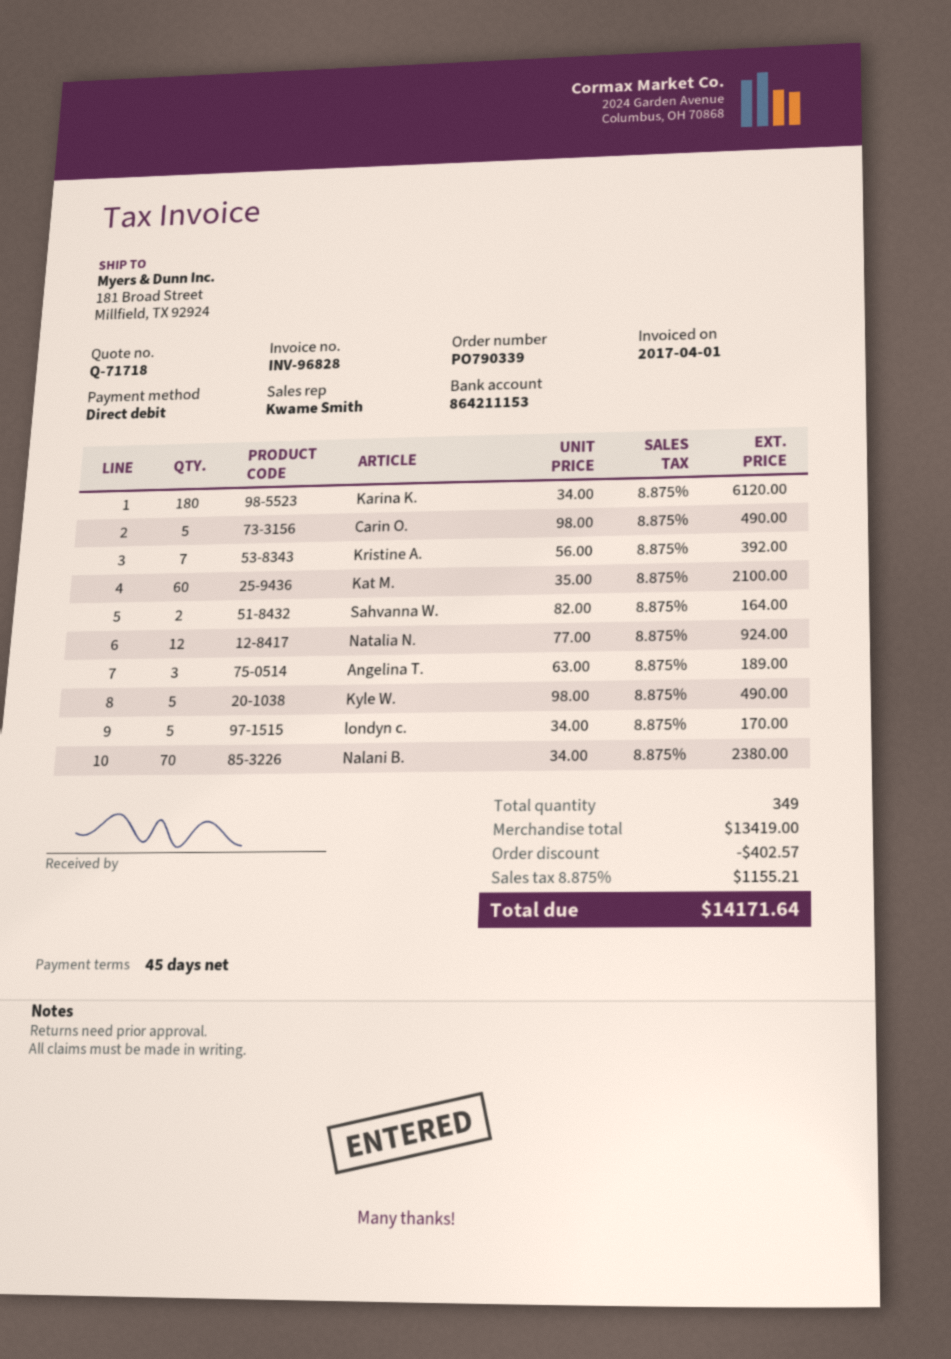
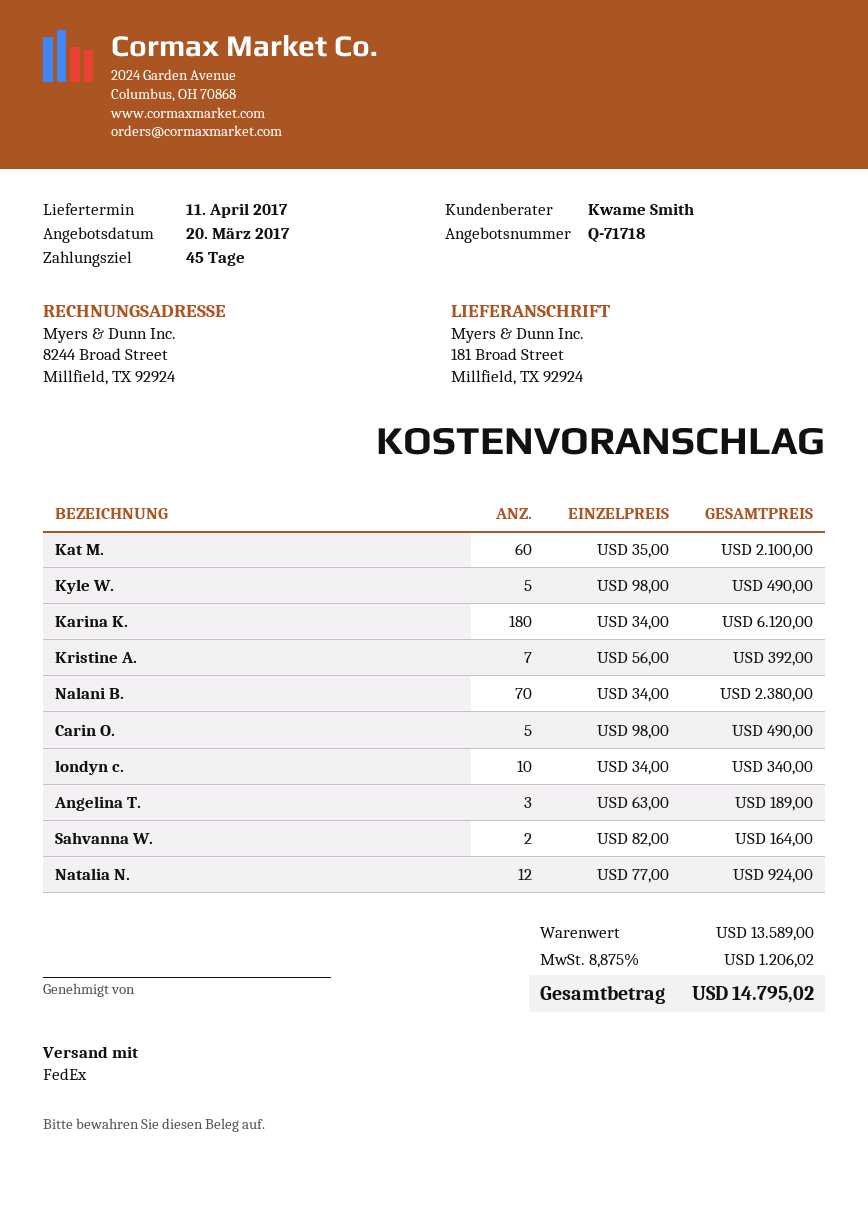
londyn c.: 5 x 34.00 = 170.00 -> 10 x 34.00 = 340.00
subtotal: 13419.00 -> 13589.00
discount: 402.57 -> none
tax: 8.875% = 1155.21 -> 8.875% = 1206.02
total: 14171.64 -> 14795.02

